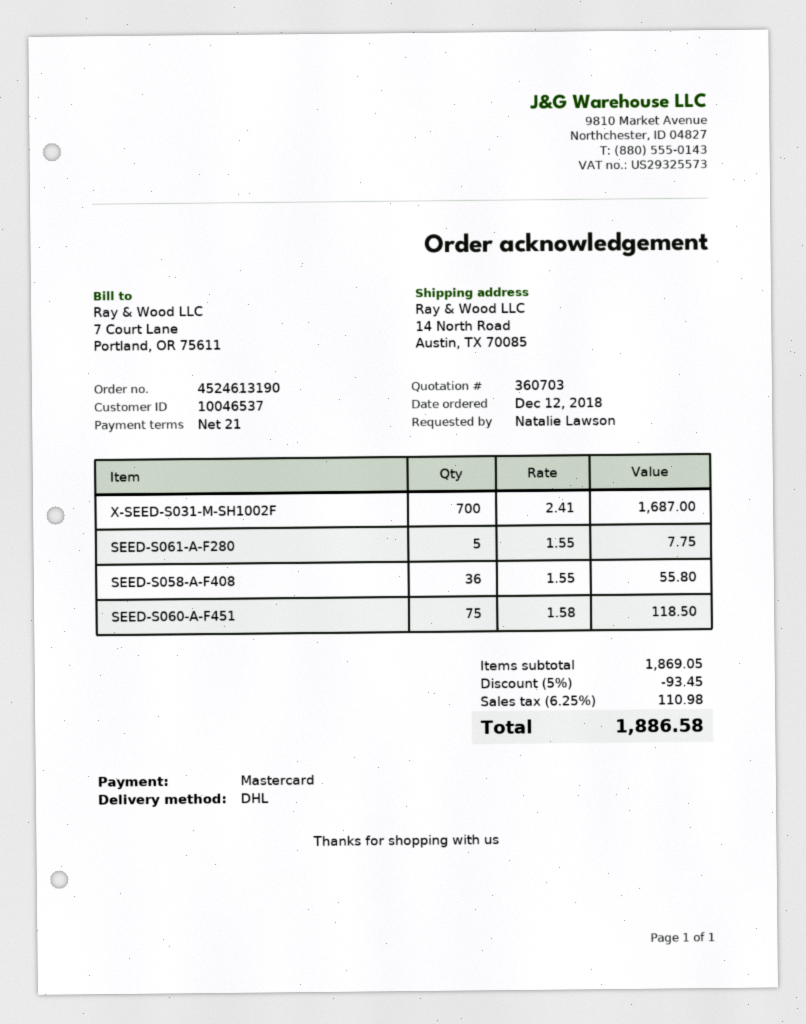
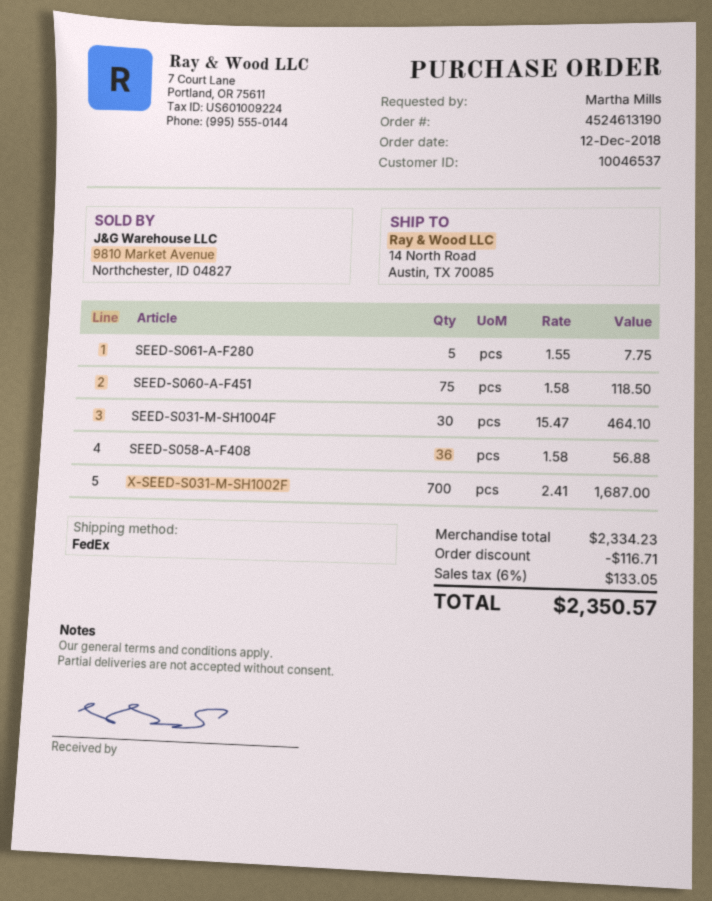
ordered by: Natalie Lawson -> Martha Mills
shipping method: DHL -> FedEx
SEED-S058-A-F408: 36 x 1.55 = 55.80 -> 36 x 1.58 = 56.88
SEED-S031-M-SH1004F: none -> 30 x 15.47 = 464.10
subtotal: 1869.05 -> 2334.23
discount: 93.45 -> 116.71
tax: 6.25% = 110.98 -> 6% = 133.05
total: 1886.58 -> 2350.57

